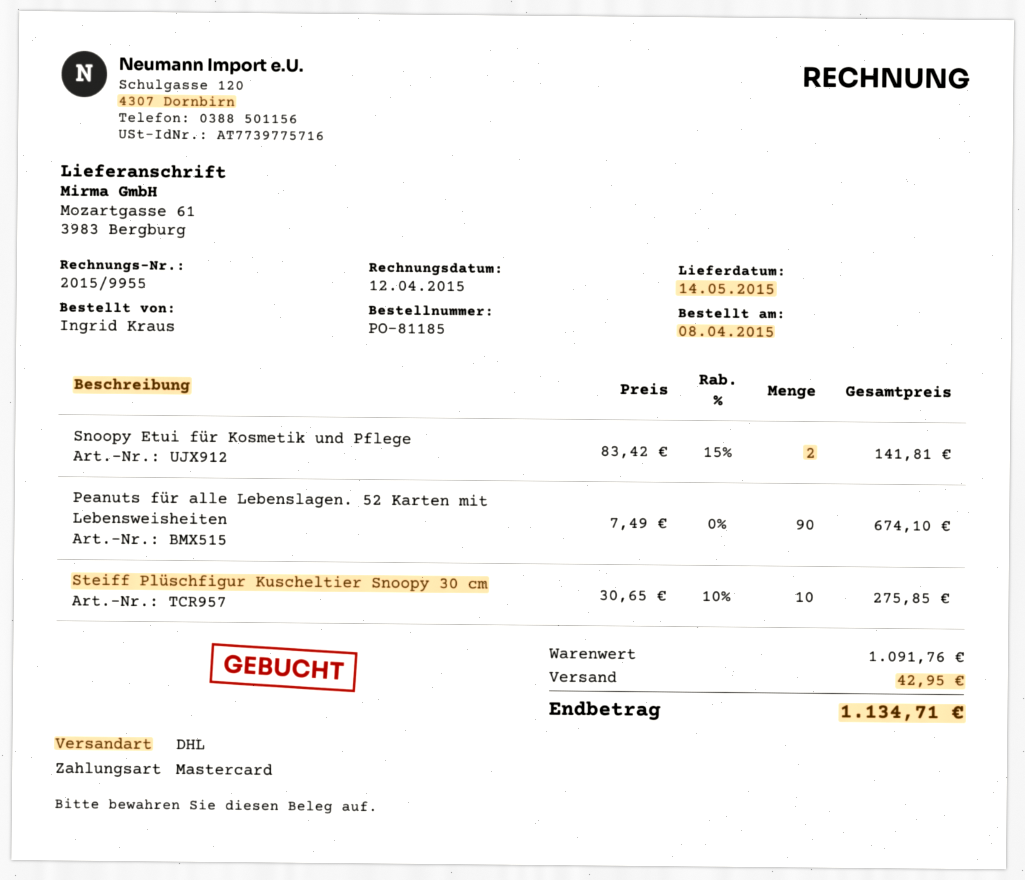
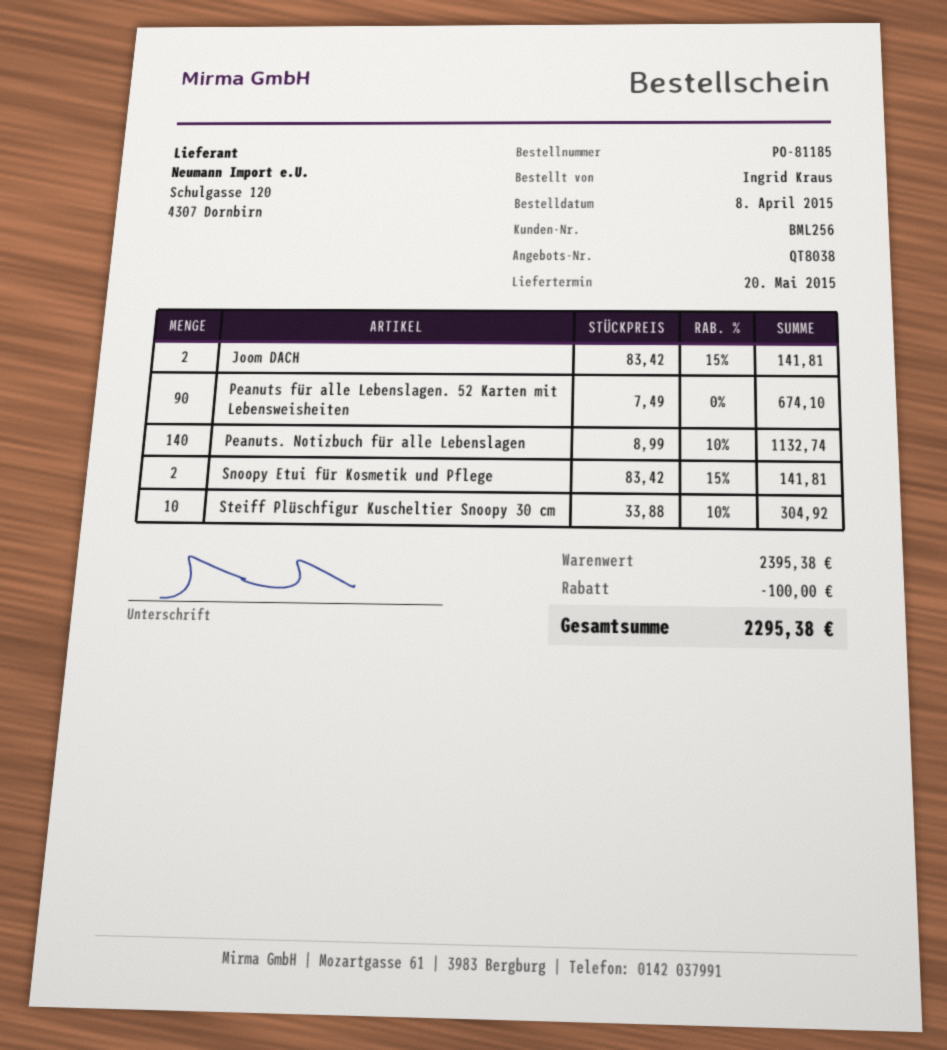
delivery date: 2015-05-14 -> 2015-05-20
Steiff Plüschfigur Kuscheltier Snoopy 30 cm: 10 x 30.65 - 10% = 275.85 -> 10 x 33.88 - 10% = 304.92
Joom DACH: none -> 2 x 83.42 - 15% = 141.81
Peanuts. Notizbuch für alle Lebenslagen: none -> 140 x 8.99 - 10% = 1132.74
subtotal: 1091.76 -> 2395.38
discount: none -> 100.00
shipping: 42.95 -> none
total: 1134.71 -> 2295.38

